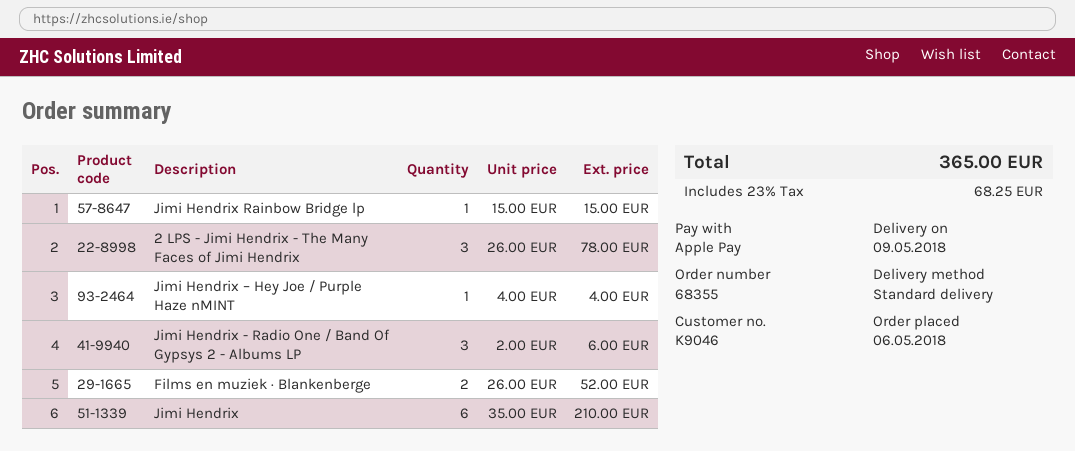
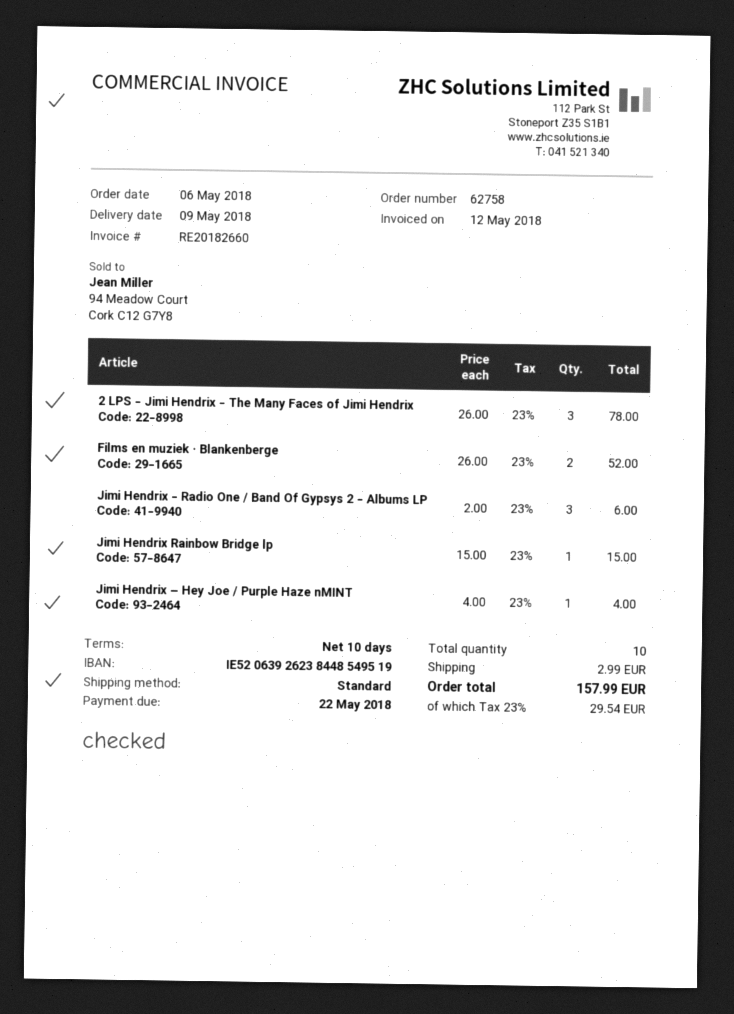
order number: 68355 -> 62758
Jimi Hendrix: 6 x 35.00 = 210.00 -> none
shipping: none -> 2.99
tax: 23% = 68.25 -> 23% = 29.54
total: 365.00 -> 157.99

